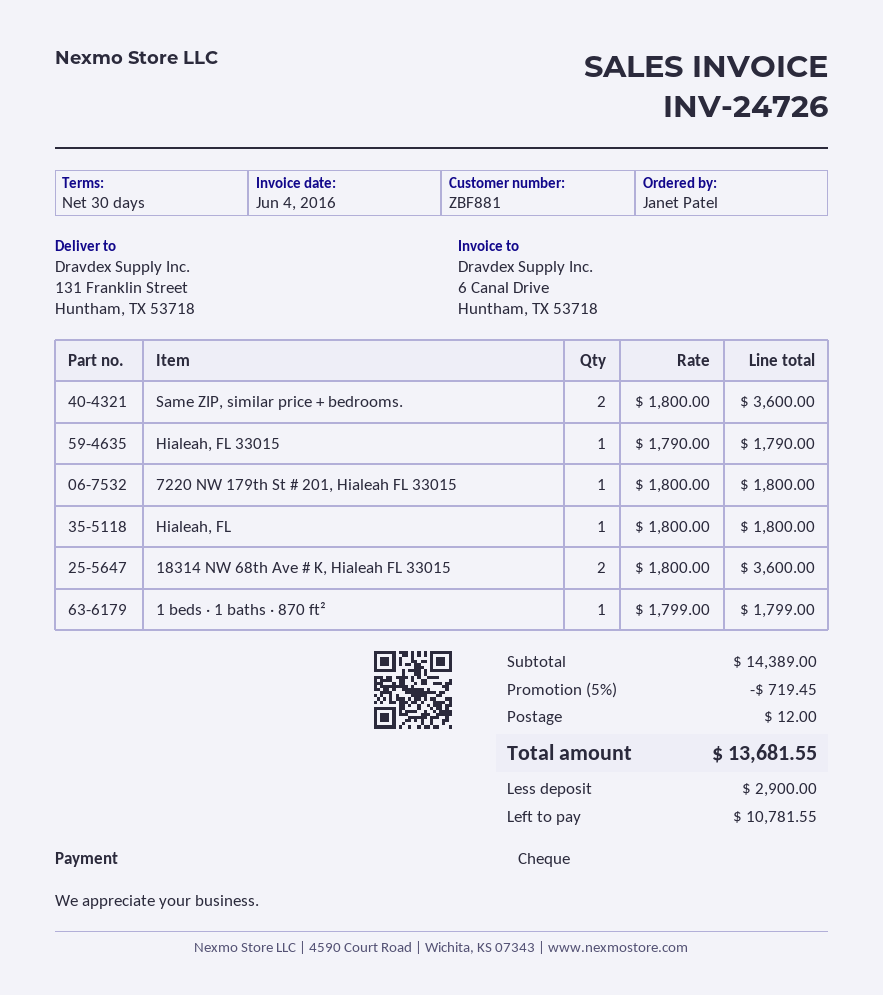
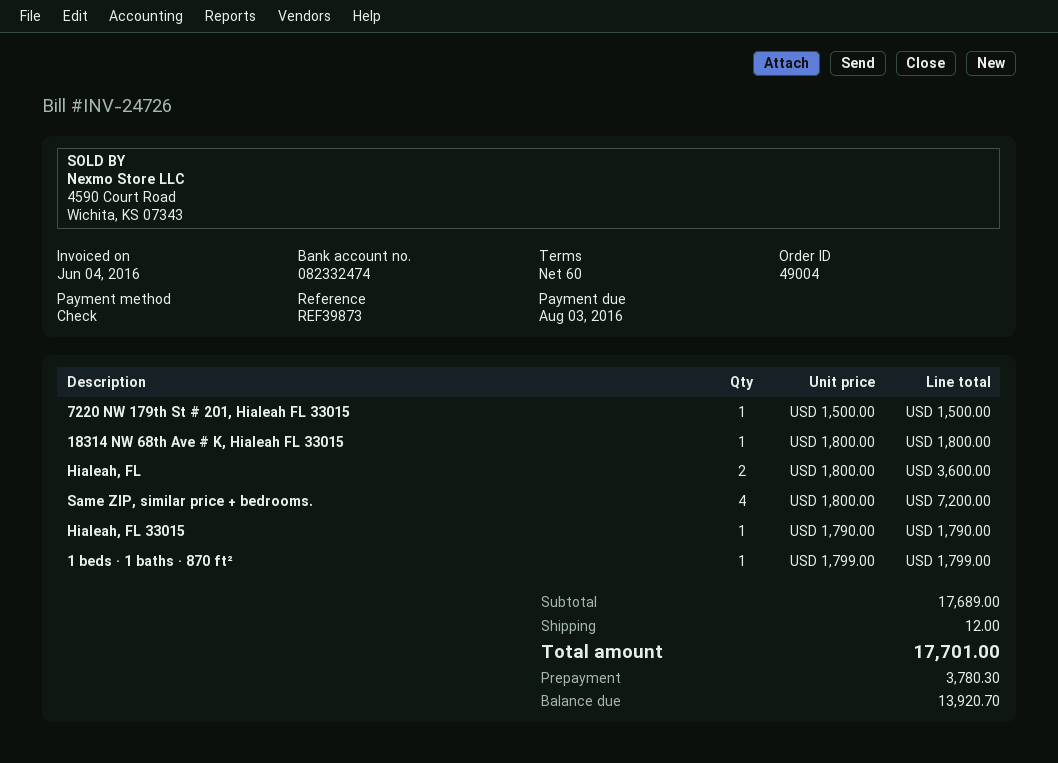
payment terms: 30 days -> 60 days
Same ZIP, similar price + bedrooms.: 2 x 1800.00 = 3600.00 -> 4 x 1800.00 = 7200.00
7220 NW 179th St # 201, Hialeah FL 33015: 1 x 1800.00 = 1800.00 -> 1 x 1500.00 = 1500.00
Hialeah, FL: 1 x 1800.00 = 1800.00 -> 2 x 1800.00 = 3600.00
18314 NW 68th Ave # K, Hialeah FL 33015: 2 x 1800.00 = 3600.00 -> 1 x 1800.00 = 1800.00
subtotal: 14389.00 -> 17689.00
discount: 5% = 719.45 -> none
total: 13681.55 -> 17701.00
deposit: 2900.00 -> 3780.30
balance: 10781.55 -> 13920.70

